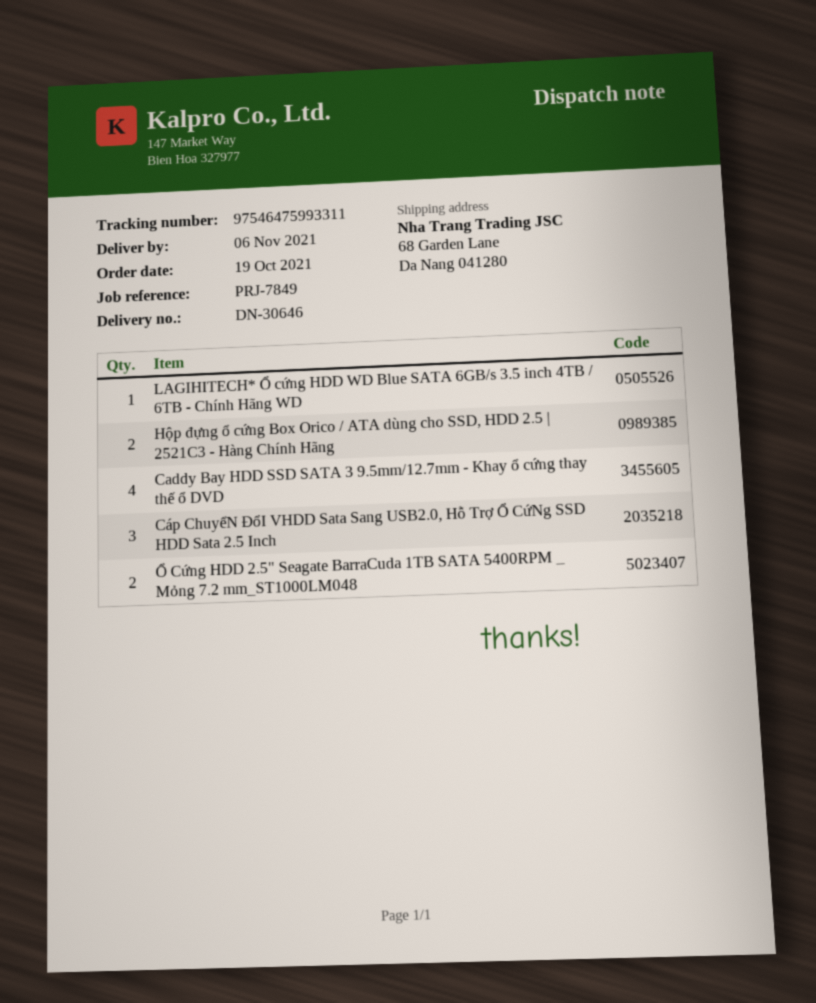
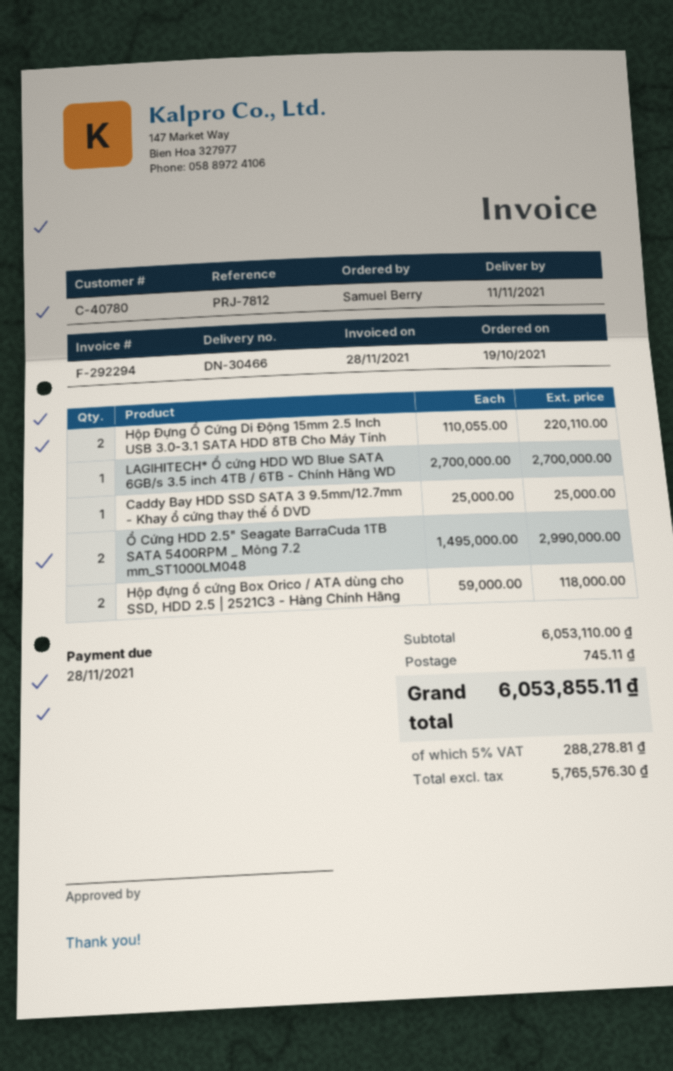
delivery note number: DN-30646 -> DN-30466
delivery date: 2021-11-06 -> 2021-11-11
reference: PRJ-7849 -> PRJ-7812
Caddy Bay HDD SSD SATA 3 9.5mm/12.7mm - Khay ổ cứng thay thế ổ DVD: 4 -> 1
Cáp ChuyểN ĐổI VHDD Sata Sang USB2.0, Hỗ Trợ Ổ CứNg SSD HDD Sata 2.5 Inch: 3 -> none
Hộp Đựng Ổ Cứng Di Động 15mm 2.5 Inch USB 3.0-3.1 SATA HDD 8TB Cho Máy Tính: none -> 2

